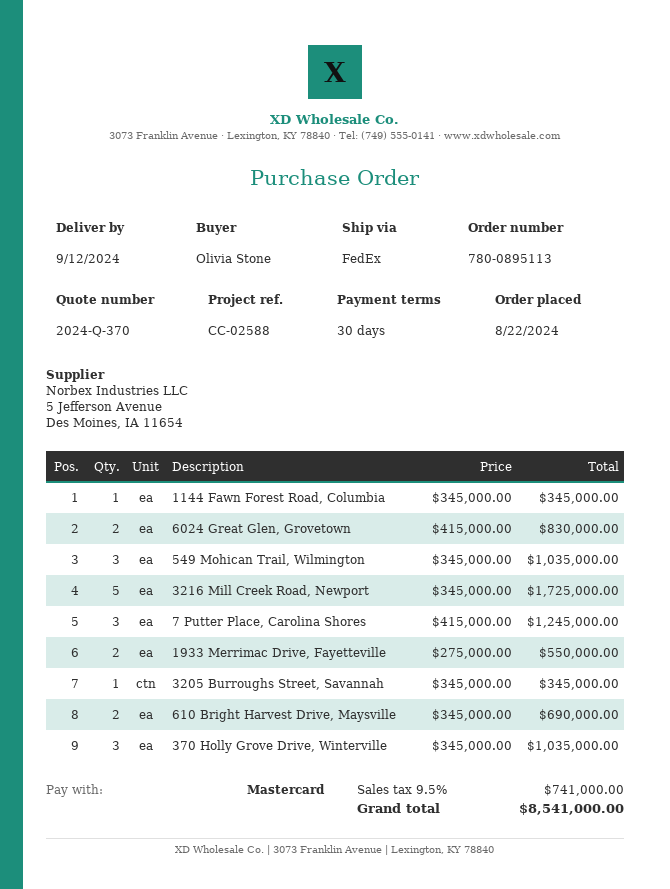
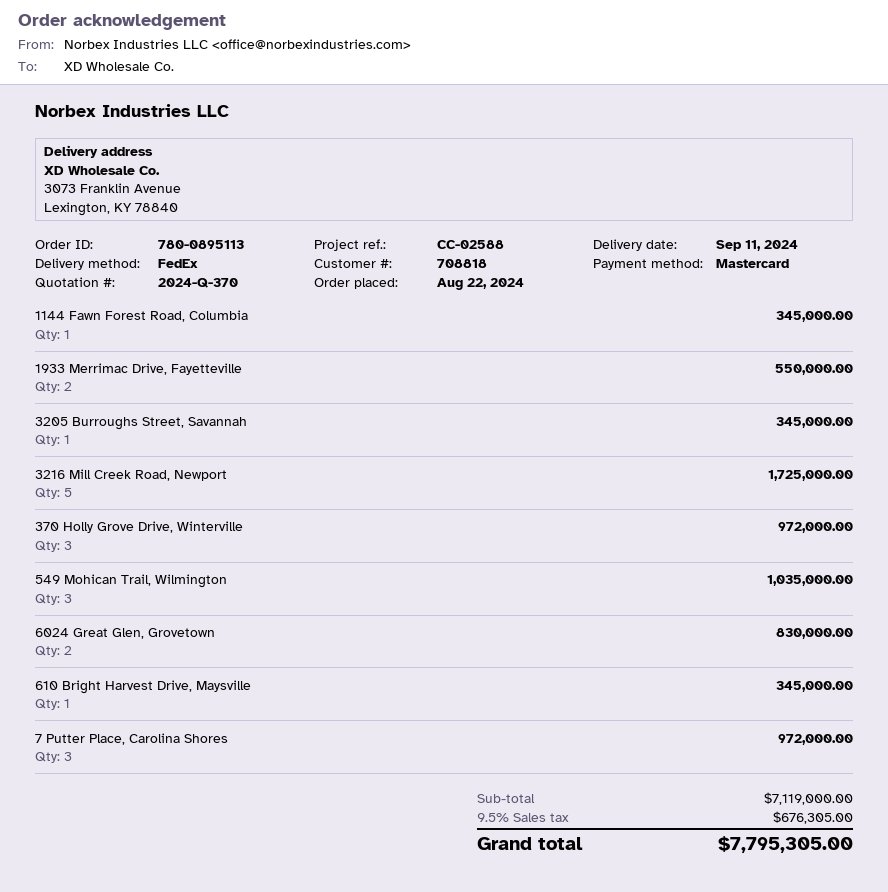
delivery date: 2024-09-12 -> 2024-09-11
7 Putter Place, Carolina Shores: 3 for 1245000.00 -> 3 for 972000.00
610 Bright Harvest Drive, Maysville: 2 for 690000.00 -> 1 for 345000.00
370 Holly Grove Drive, Winterville: 3 for 1035000.00 -> 3 for 972000.00
tax: 9.5% = 741000.00 -> 9.5% = 676305.00
total: 8541000.00 -> 7795305.00

